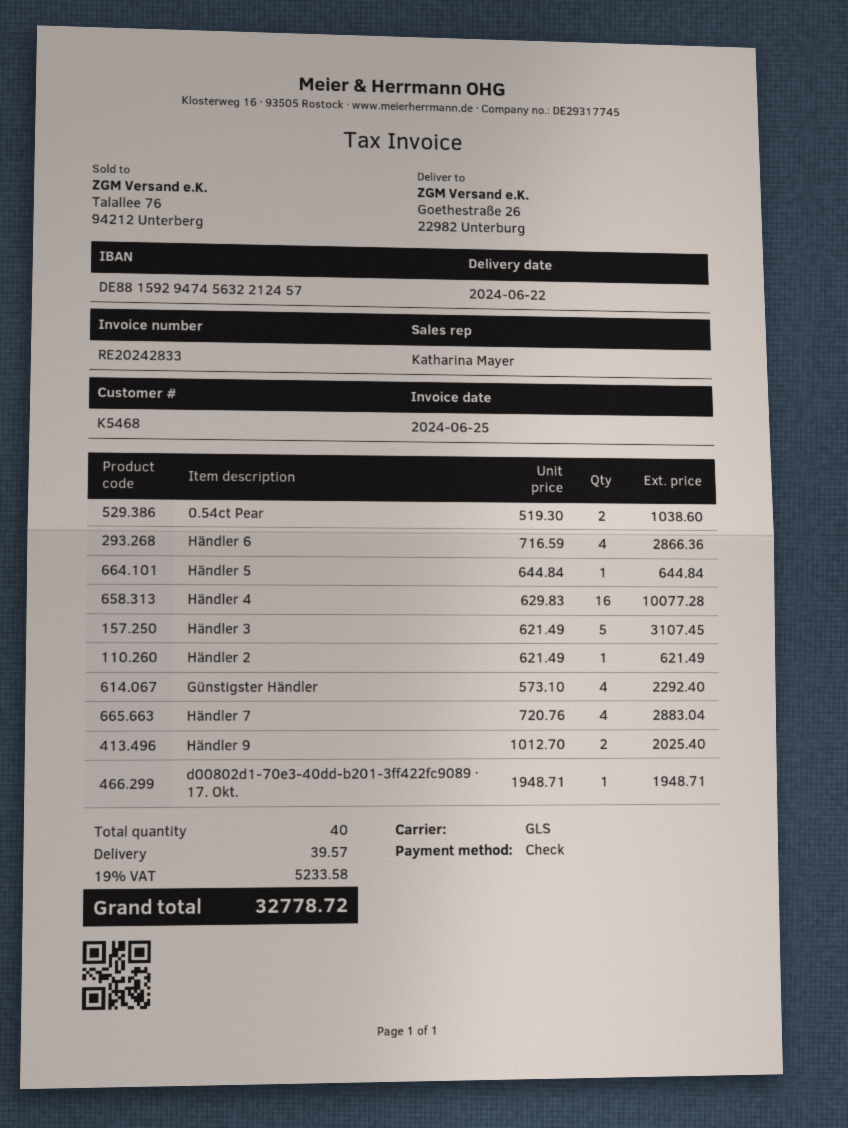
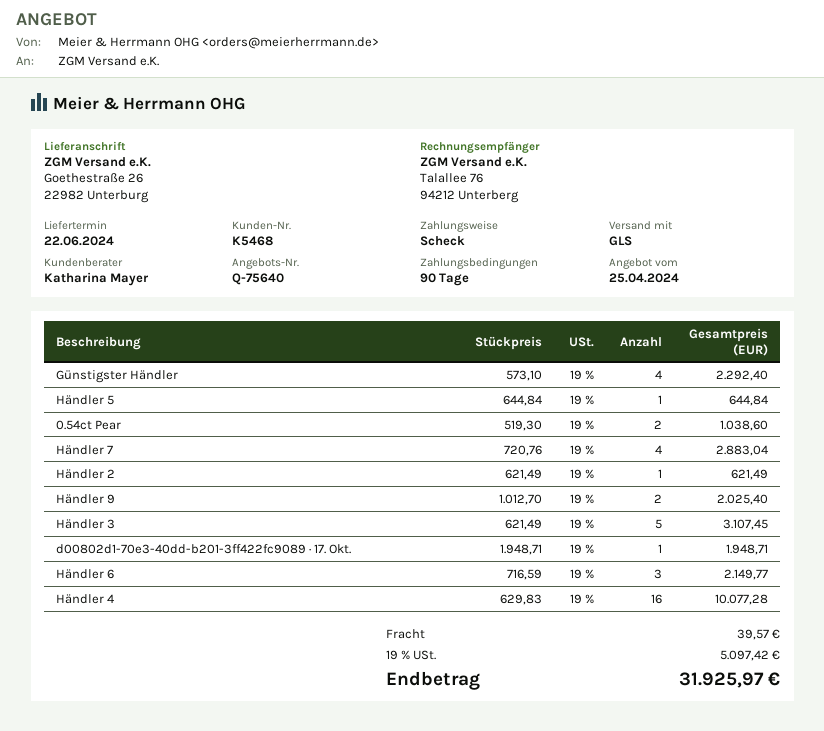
Händler 6: 4 x 716.59 = 2866.36 -> 3 x 716.59 = 2149.77
tax: 19% = 5233.58 -> 19% = 5097.42
total: 32778.72 -> 31925.97

